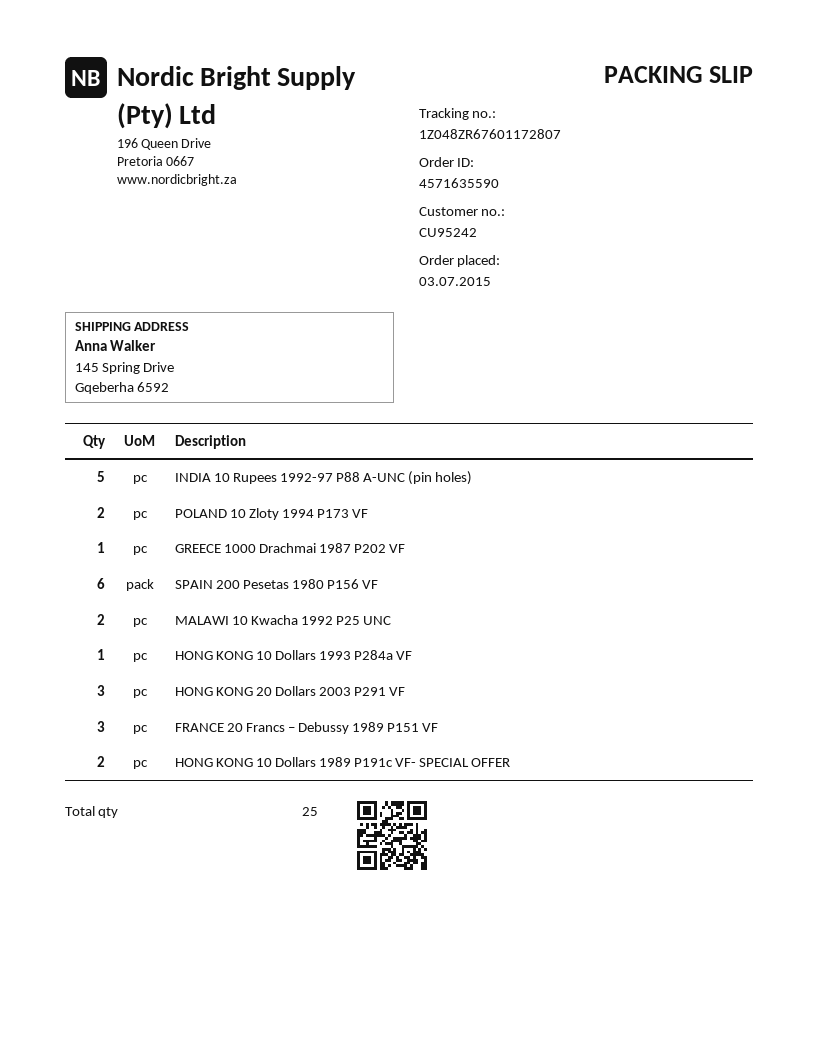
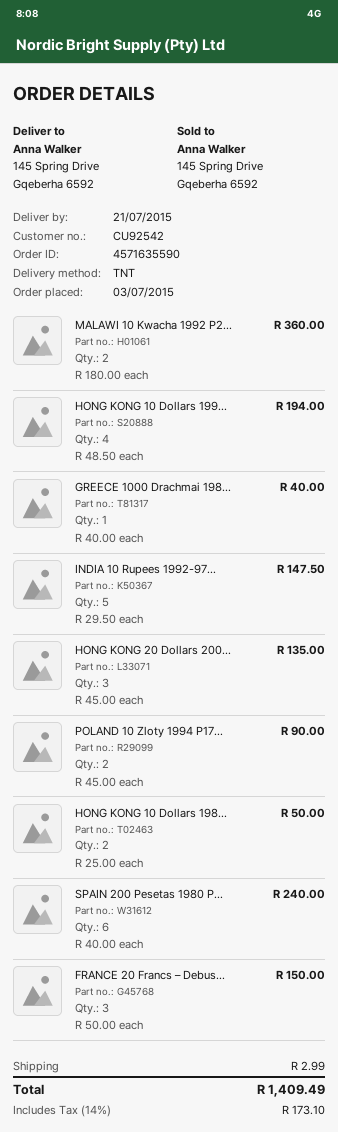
customer number: CU95242 -> CU92542
HONG KONG 10 Dollars 1993 P284a VF: 1 -> 4

